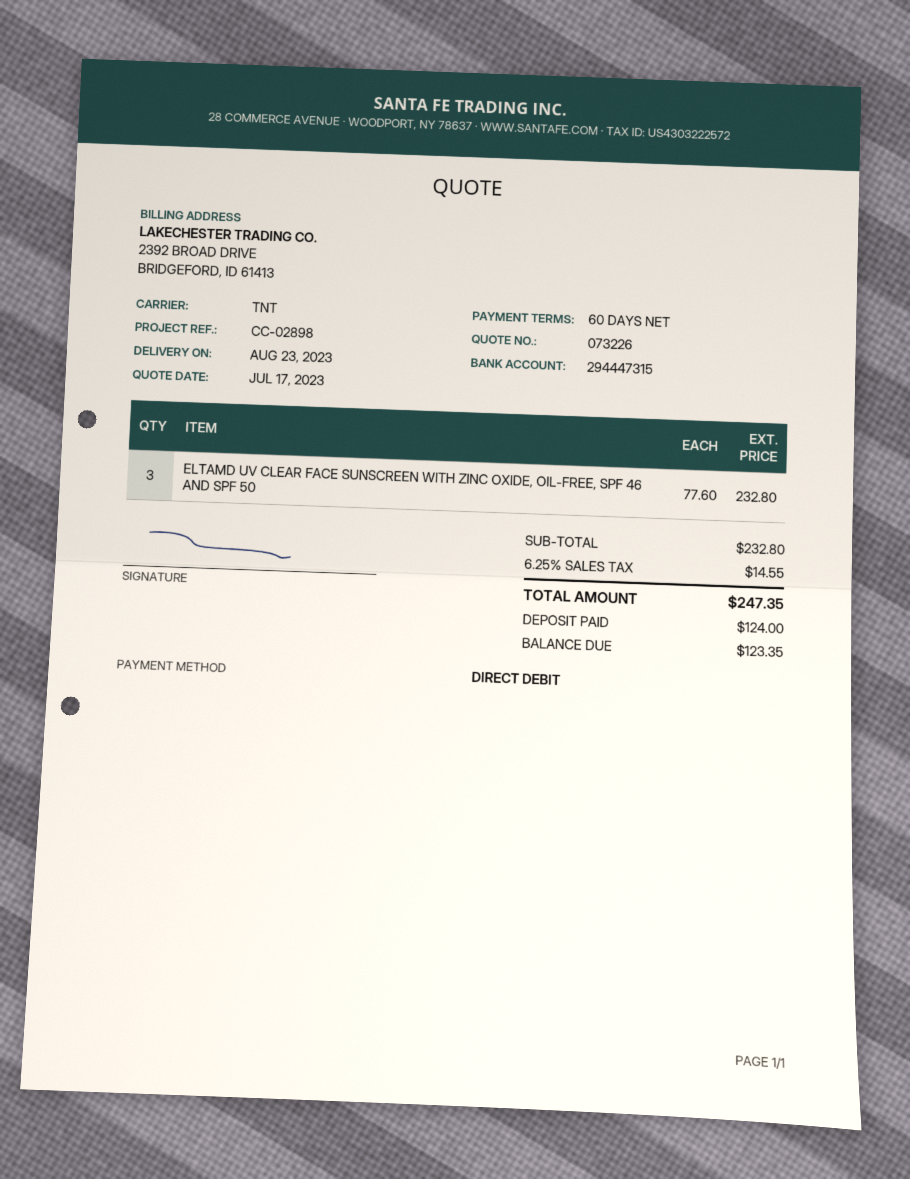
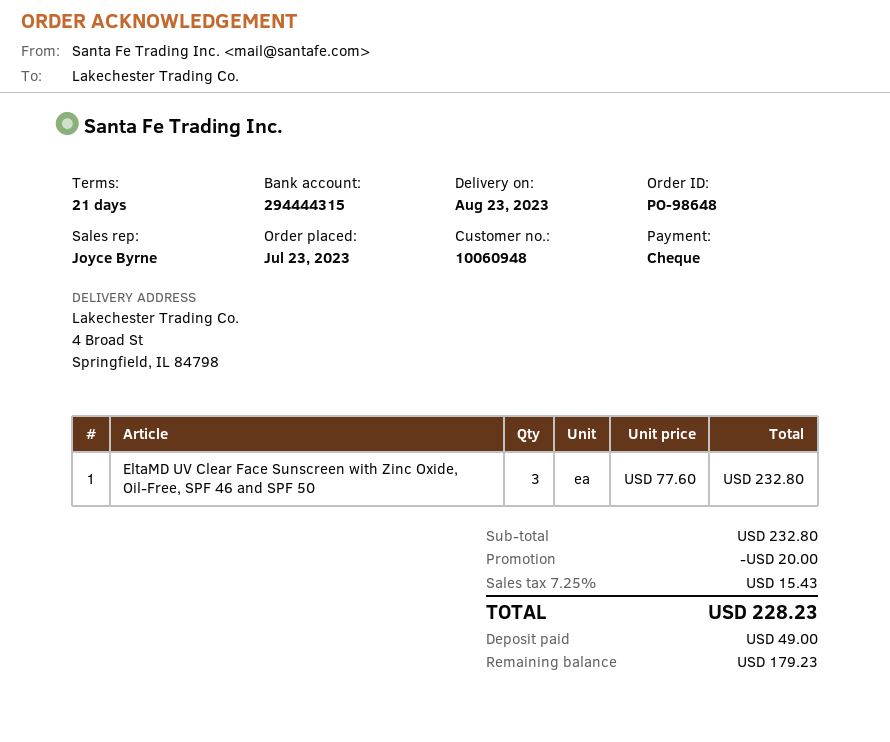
payment terms: 60 days -> 21 days
payment method: direct debit -> cheque
bank account: 294447315 -> 294444315
discount: none -> 20.00
tax: 6.25% = 14.55 -> 7.25% = 15.43
total: 247.35 -> 228.23
deposit: 124.00 -> 49.00
balance: 123.35 -> 179.23

